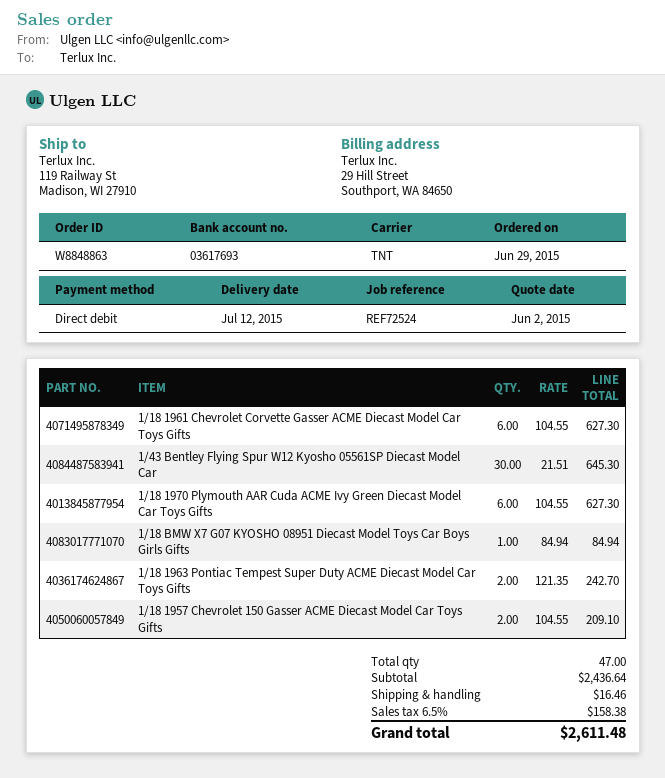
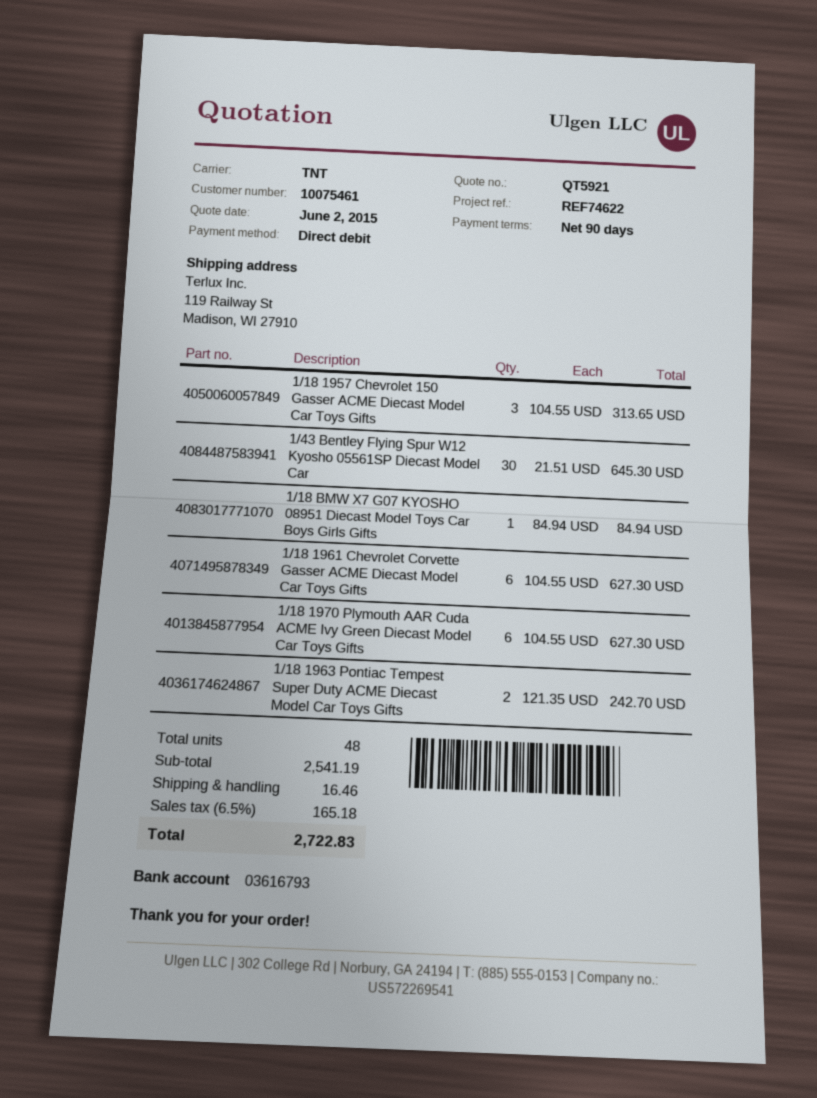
reference: REF72524 -> REF74622
bank account: 03617693 -> 03616793
1/18 1957 Chevrolet 150 Gasser ACME Diecast Model Car Toys Gifts: 2 x 104.55 = 209.10 -> 3 x 104.55 = 313.65
total quantity: 47 -> 48
subtotal: 2436.64 -> 2541.19
tax: 6.5% = 158.38 -> 6.5% = 165.18
total: 2611.48 -> 2722.83

